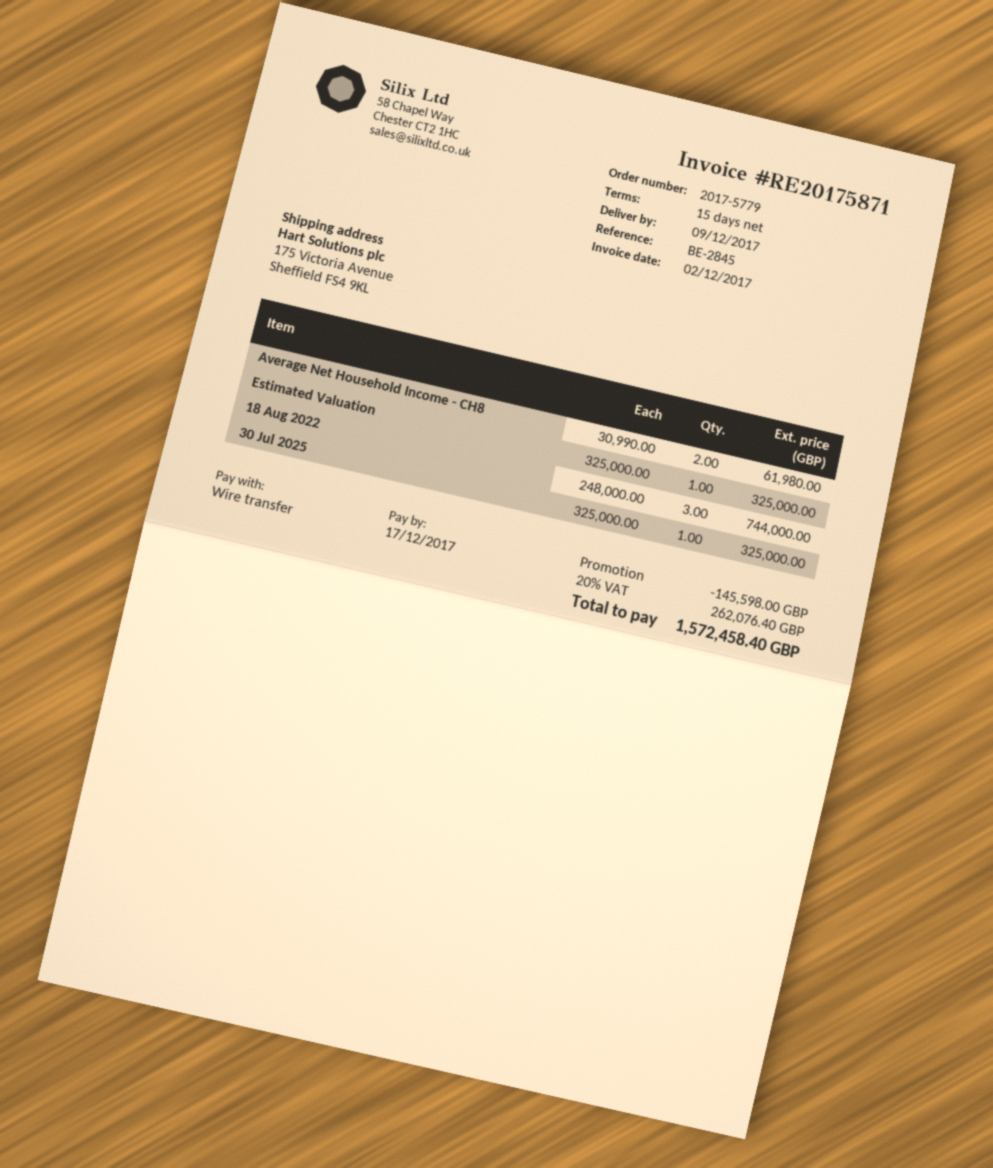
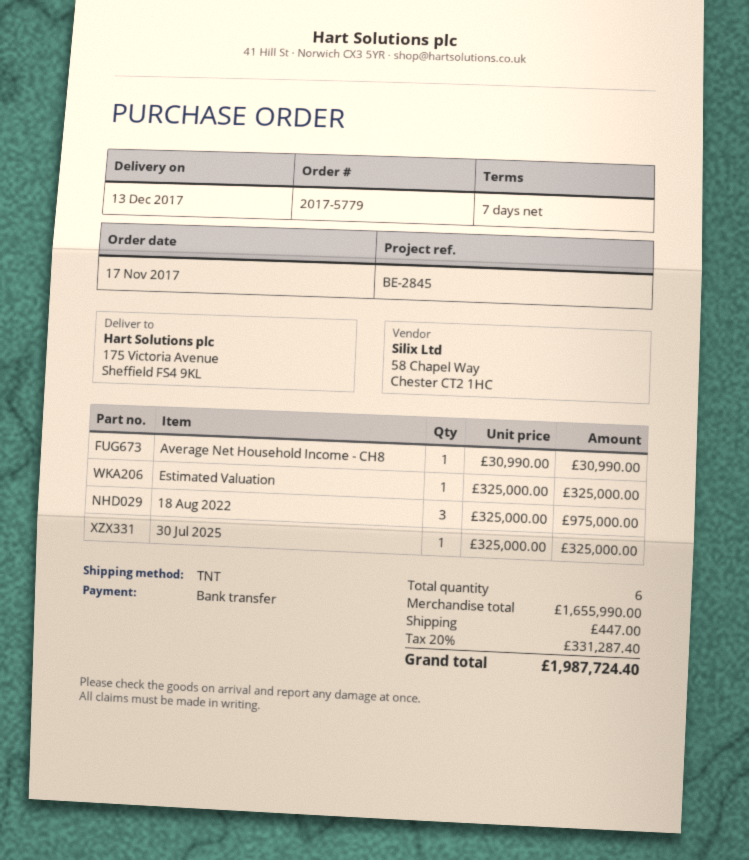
delivery date: 2017-12-09 -> 2017-12-13
payment terms: 15 days -> 7 days
Average Net Household Income - CH8: 2 x 30990.00 = 61980.00 -> 1 x 30990.00 = 30990.00
18 Aug 2022: 3 x 248000.00 = 744000.00 -> 3 x 325000.00 = 975000.00
discount: 145598.00 -> none
shipping: none -> 447.00
tax: 20% = 262076.40 -> 20% = 331287.40
total: 1572458.40 -> 1987724.40

